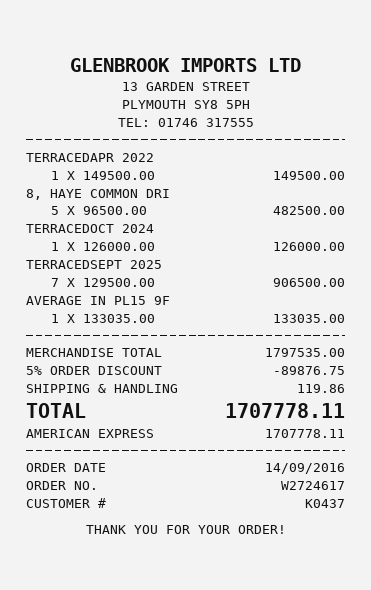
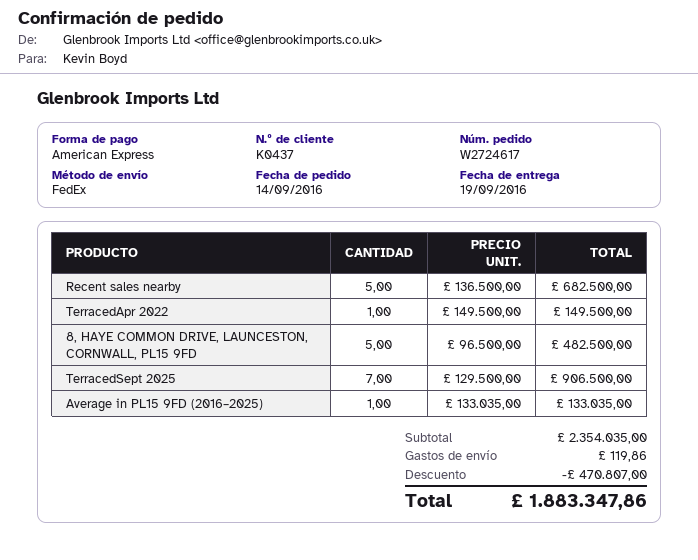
TERRACEDOCT 2024: 1 x 126000.00 = 126000.00 -> none
Recent sales nearby: none -> 5 x 136500.00 = 682500.00
subtotal: 1797535.00 -> 2354035.00
discount: 89876.75 -> 470807.00
total: 1707778.11 -> 1883347.86

